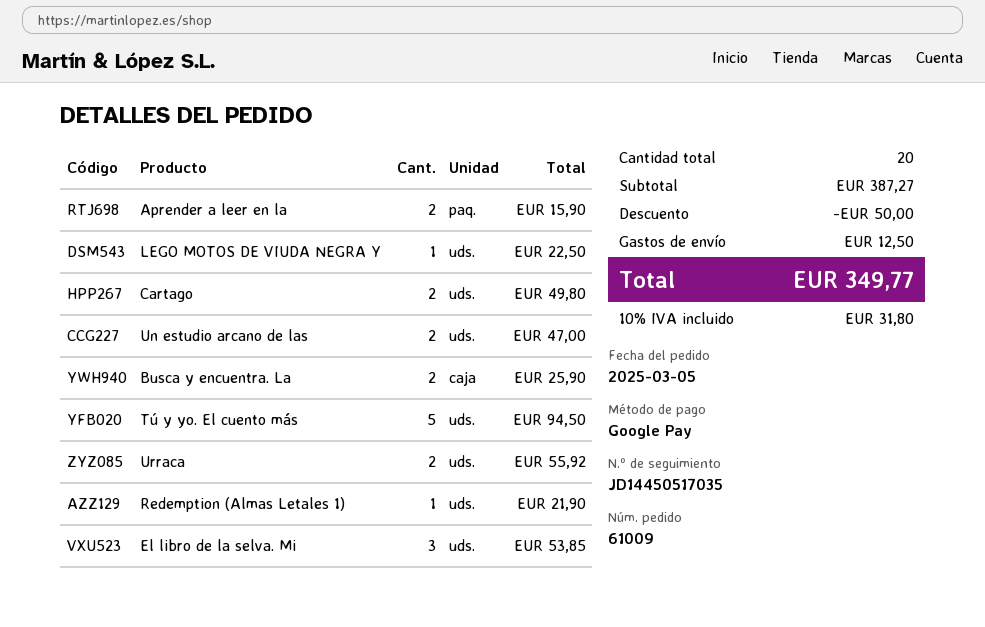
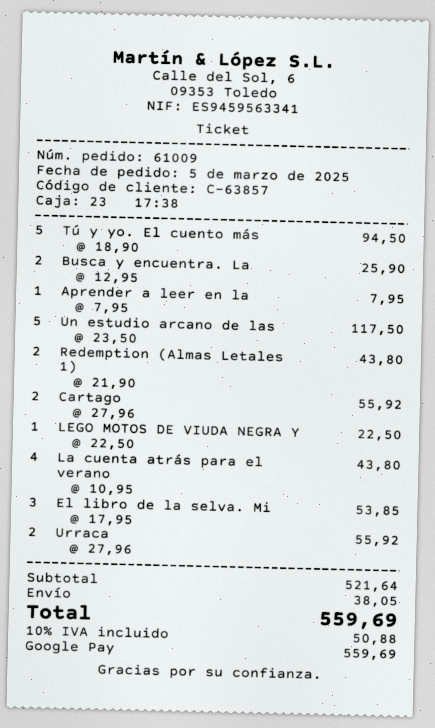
Aprender a leer en la: 2 for 15.90 -> 1 for 7.95
Cartago: 2 for 49.80 -> 2 for 55.92
Un estudio arcano de las: 2 for 47.00 -> 5 for 117.50
Redemption (Almas Letales 1): 1 for 21.90 -> 2 for 43.80
La cuenta atrás para el verano: none -> 4 for 43.80
subtotal: 387.27 -> 521.64
discount: 50.00 -> none
shipping: 12.50 -> 38.05
tax: 10% = 31.80 -> 10% = 50.88
total: 349.77 -> 559.69

